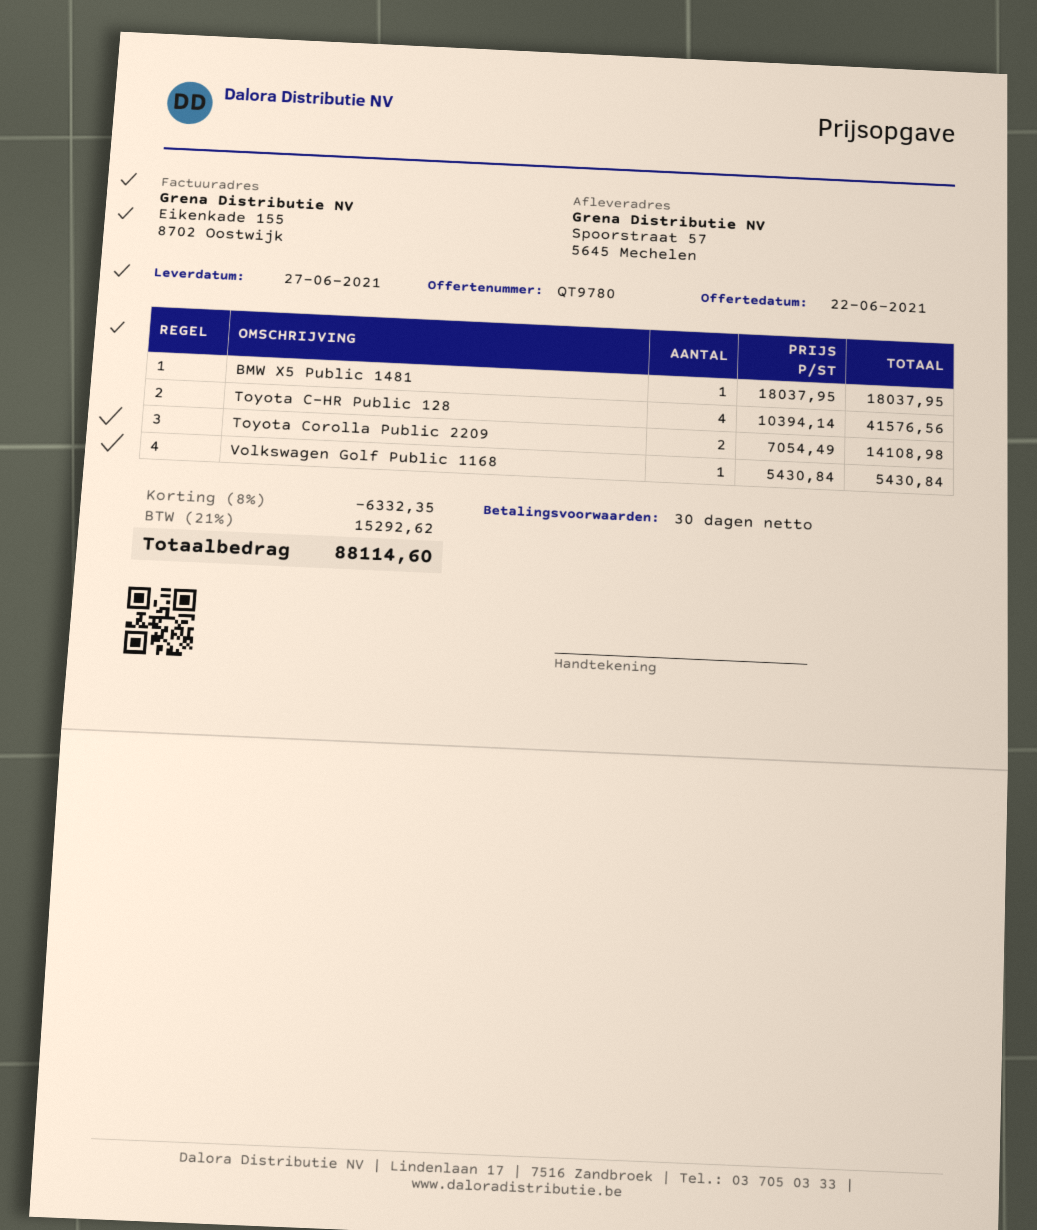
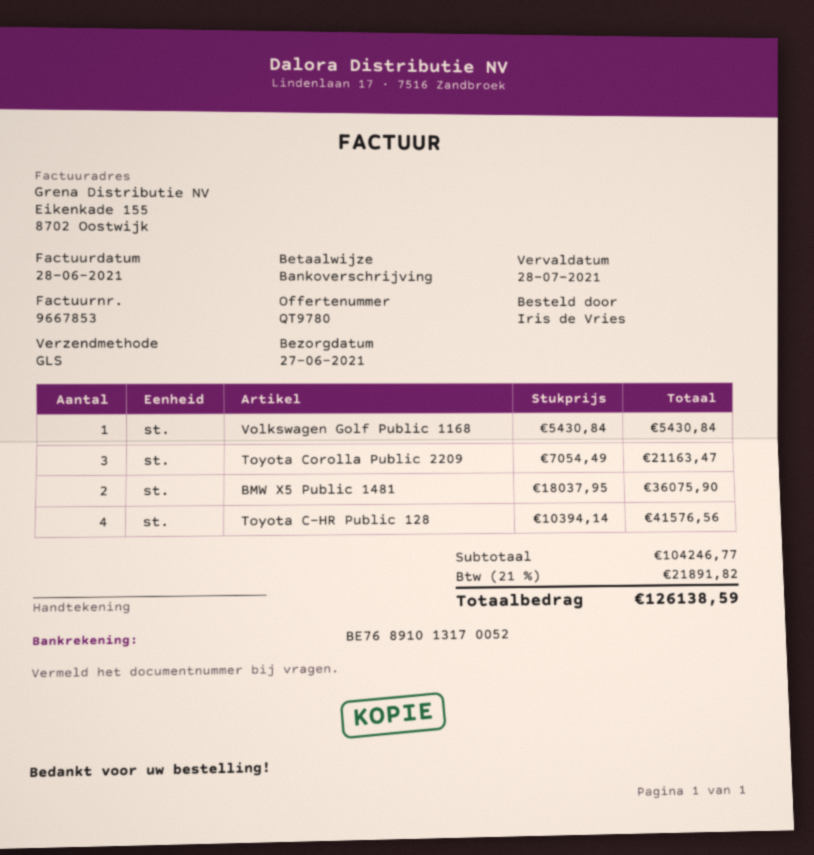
BMW X5 Public 1481: 1 x 18037.95 = 18037.95 -> 2 x 18037.95 = 36075.90
Toyota Corolla Public 2209: 2 x 7054.49 = 14108.98 -> 3 x 7054.49 = 21163.47
discount: 8% = 6332.35 -> none
tax: 21% = 15292.62 -> 21% = 21891.82
total: 88114.60 -> 126138.59

